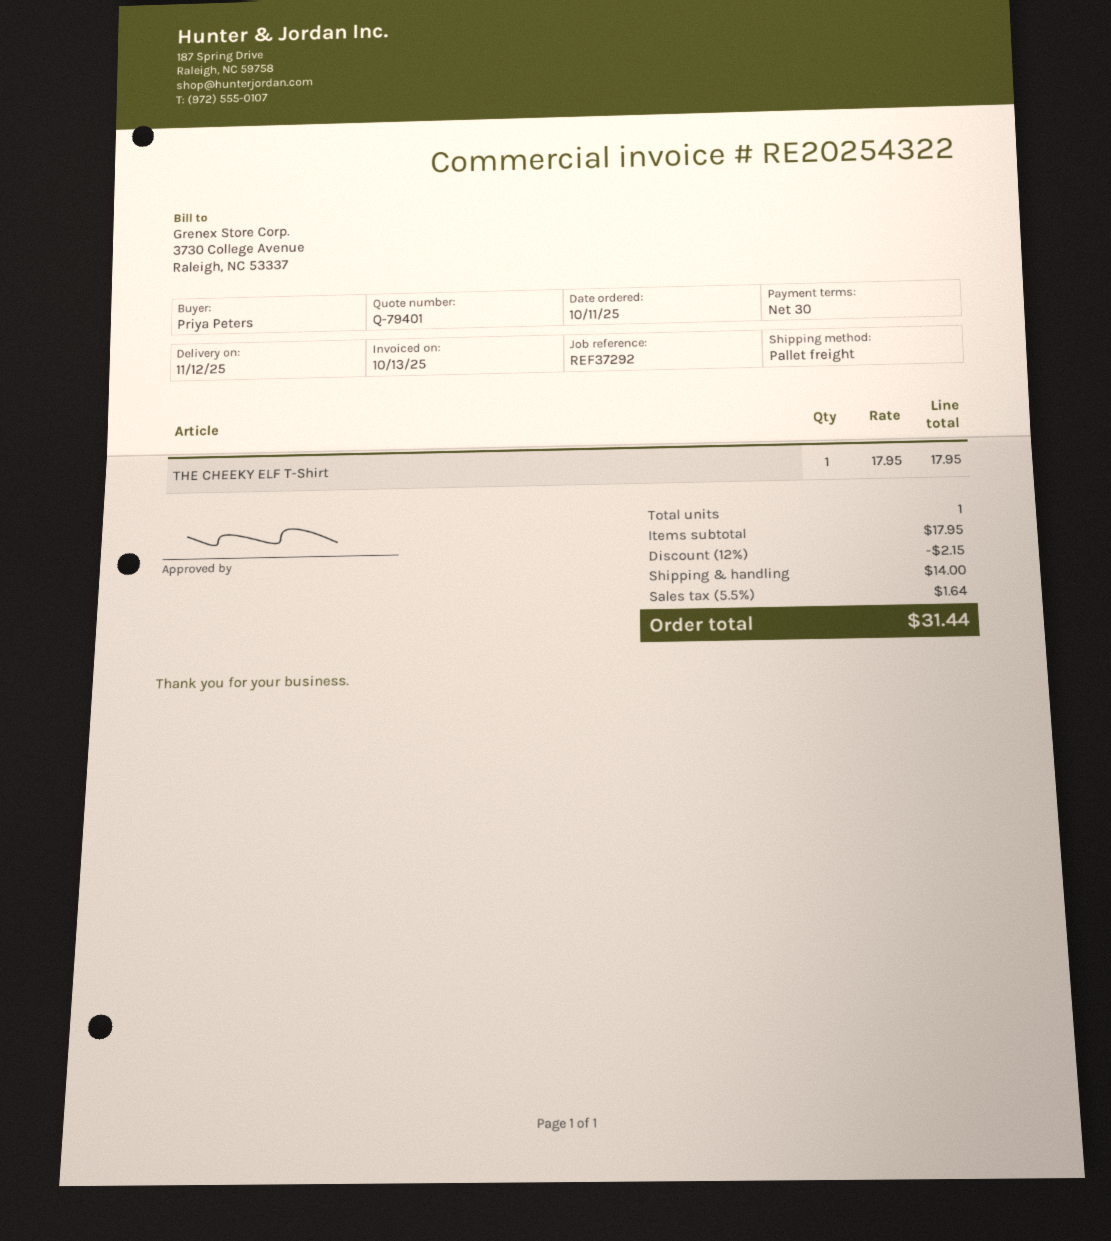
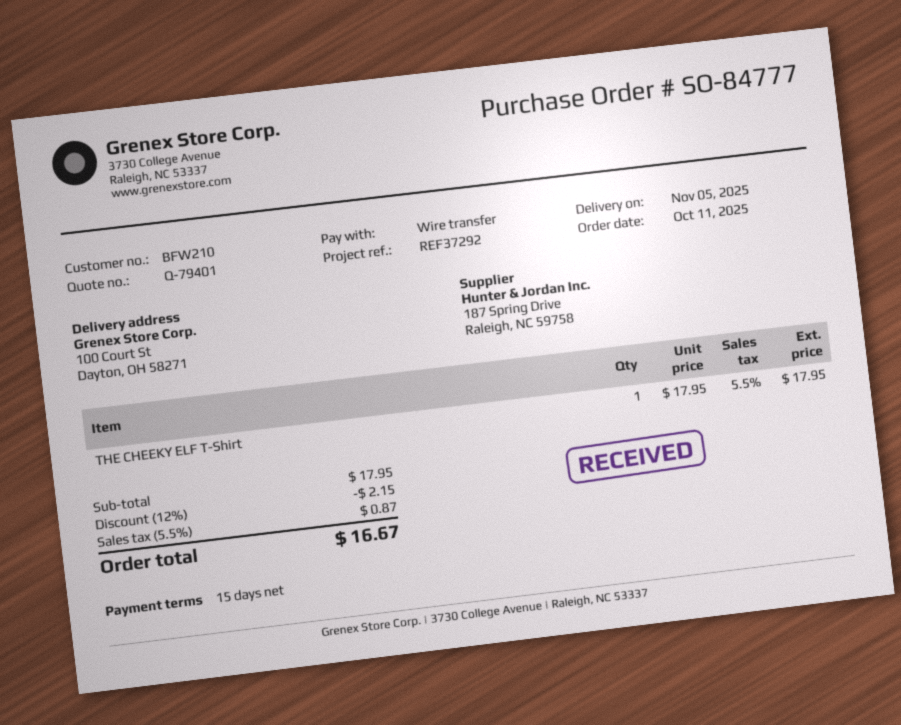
delivery date: 2025-11-12 -> 2025-11-05
payment terms: 30 days -> 15 days
shipping: 14.00 -> none
tax: 5.5% = 1.64 -> 5.5% = 0.87
total: 31.44 -> 16.67

